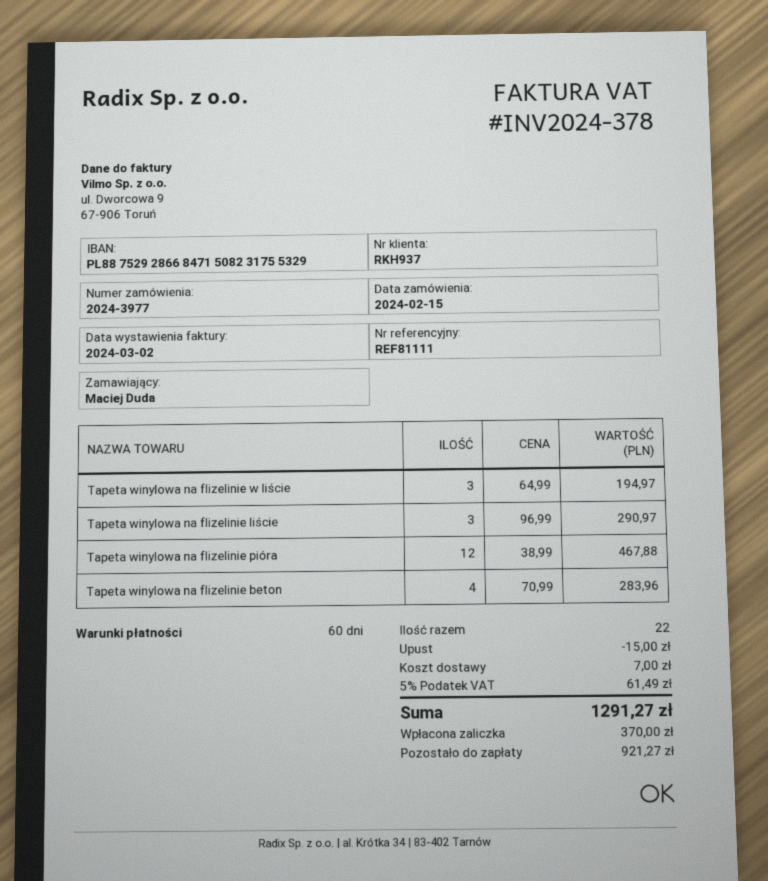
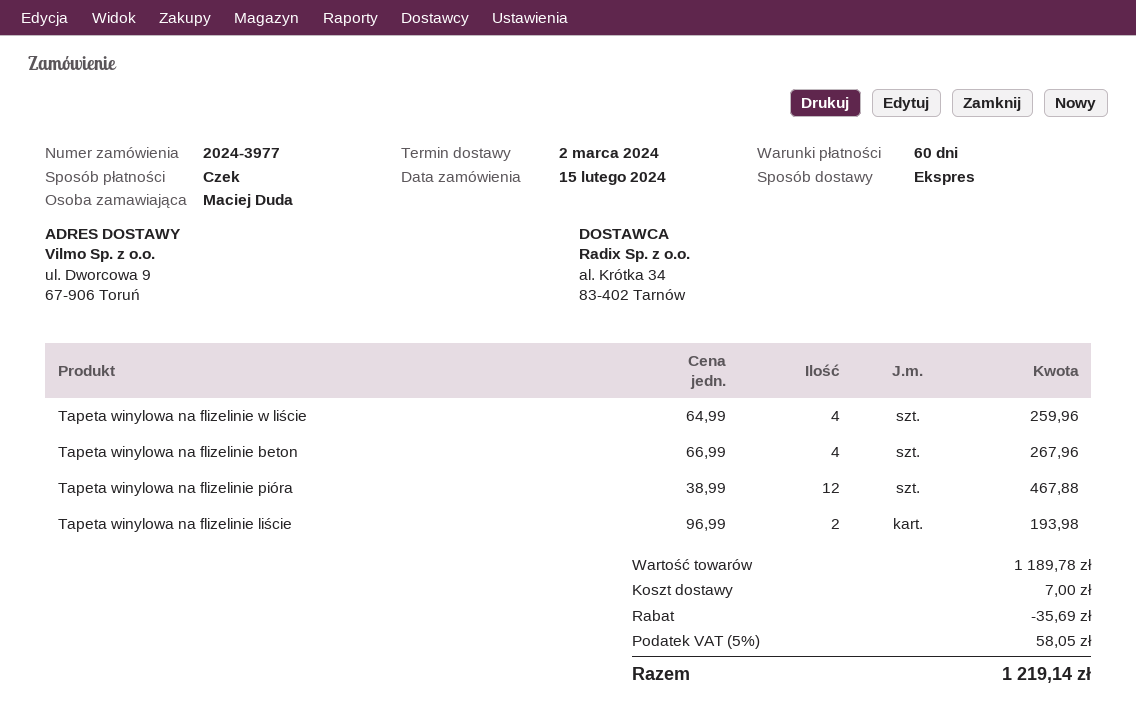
Tapeta winylowa na flizelinie w liście: 3 x 64.99 = 194.97 -> 4 x 64.99 = 259.96
Tapeta winylowa na flizelinie liście: 3 x 96.99 = 290.97 -> 2 x 96.99 = 193.98
Tapeta winylowa na flizelinie beton: 4 x 70.99 = 283.96 -> 4 x 66.99 = 267.96
discount: 15.00 -> 35.69
tax: 5% = 61.49 -> 5% = 58.05
total: 1291.27 -> 1219.14

